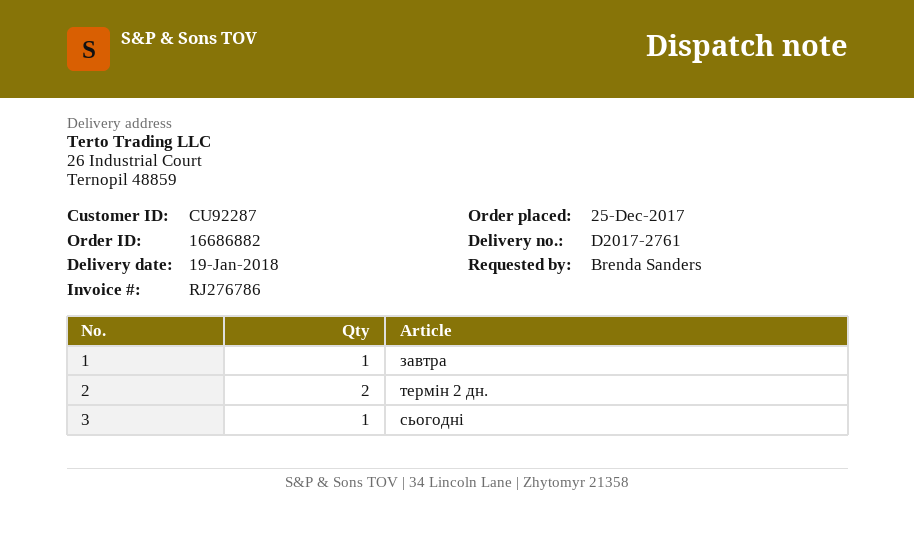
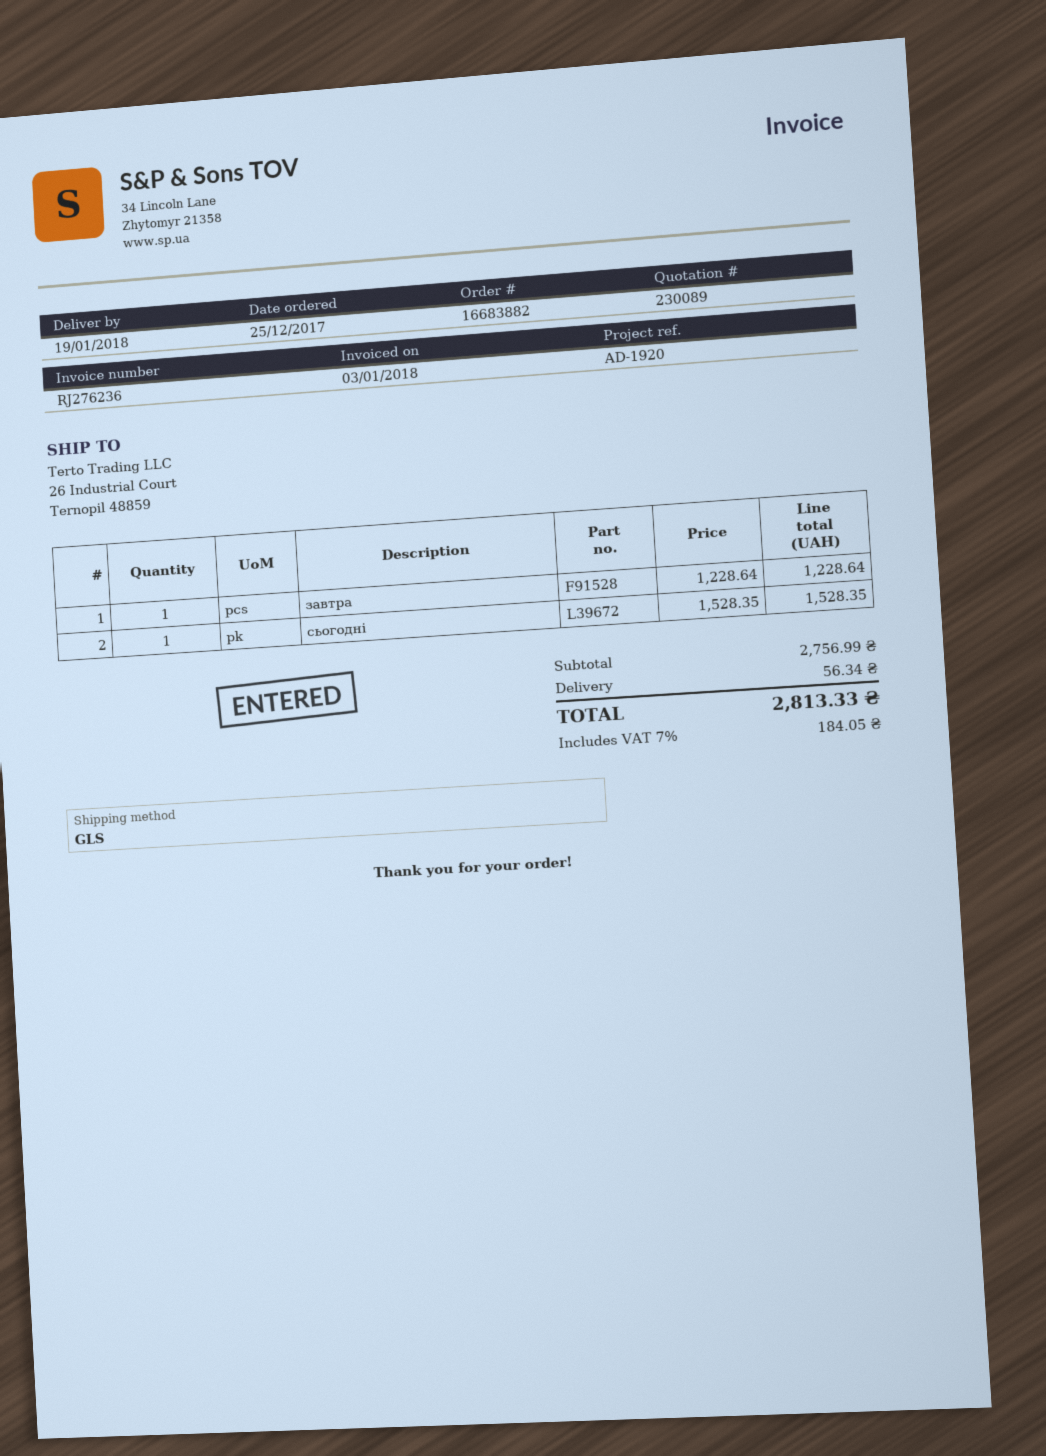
order number: 16686882 -> 16683882
invoice number: RJ276786 -> RJ276236
термін 2 дн.: 2 -> none

